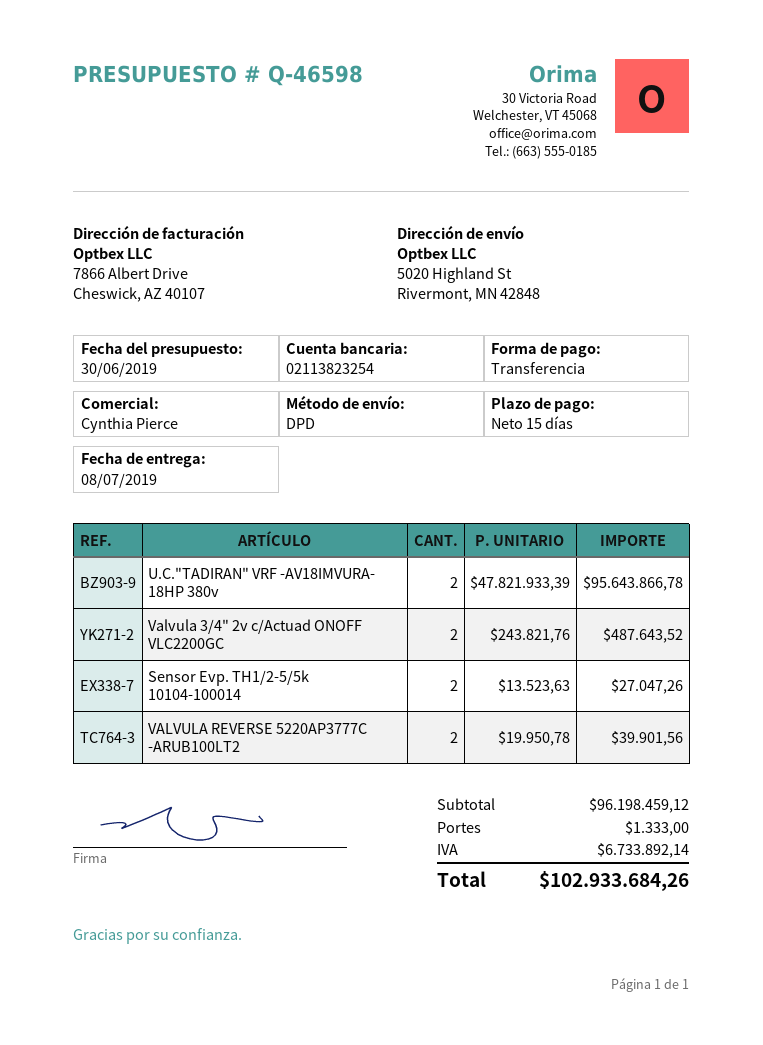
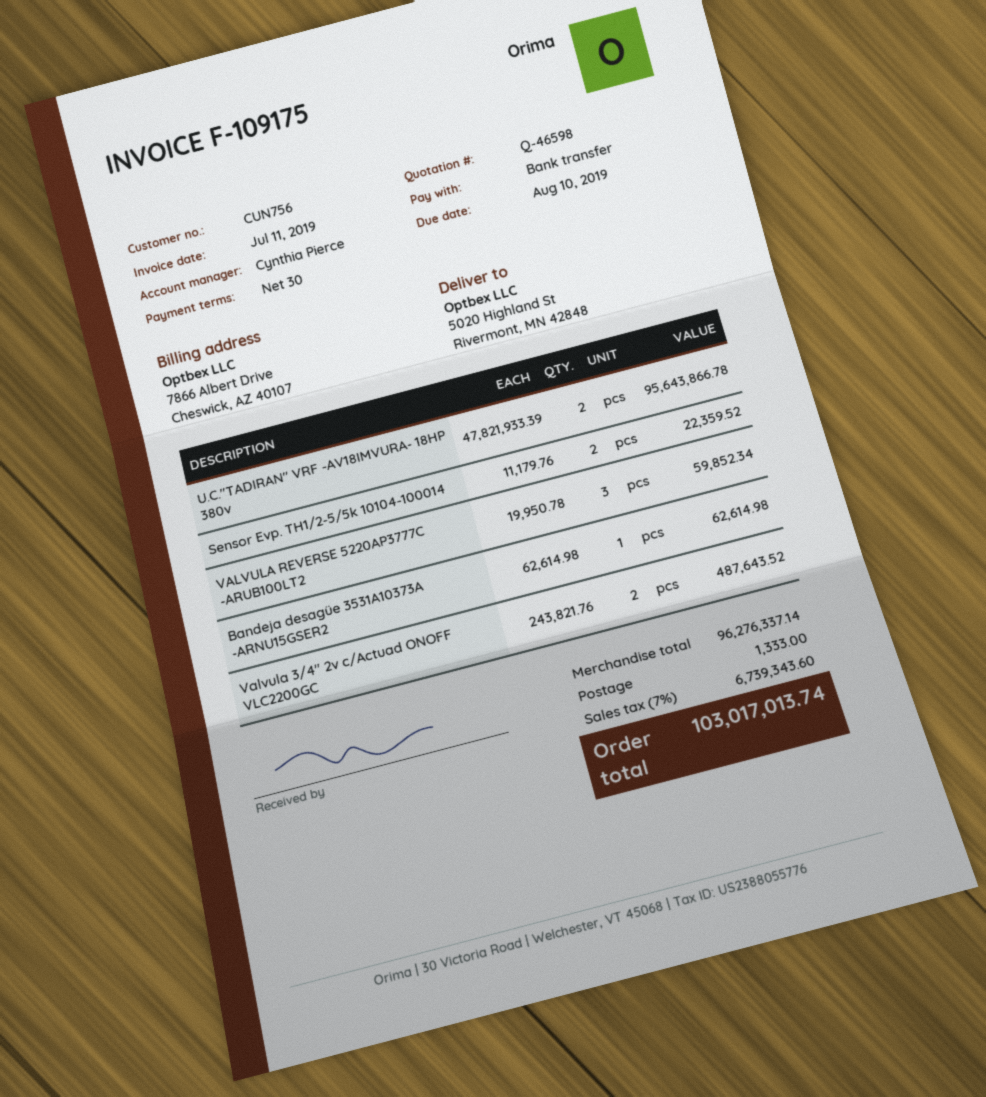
payment terms: 15 days -> 30 days
Sensor Evp. TH1/2-5/5k 10104-100014: 2 x 13523.63 = 27047.26 -> 2 x 11179.76 = 22359.52
VALVULA REVERSE 5220AP3777C -ARUB100LT2: 2 x 19950.78 = 39901.56 -> 3 x 19950.78 = 59852.34
Bandeja desagüe 3531A10373A -ARNU15GSER2: none -> 1 x 62614.98 = 62614.98
subtotal: 96198459.12 -> 96276337.14
tax: 6733892.14 -> 6739343.60
total: 102933684.26 -> 103017013.74

